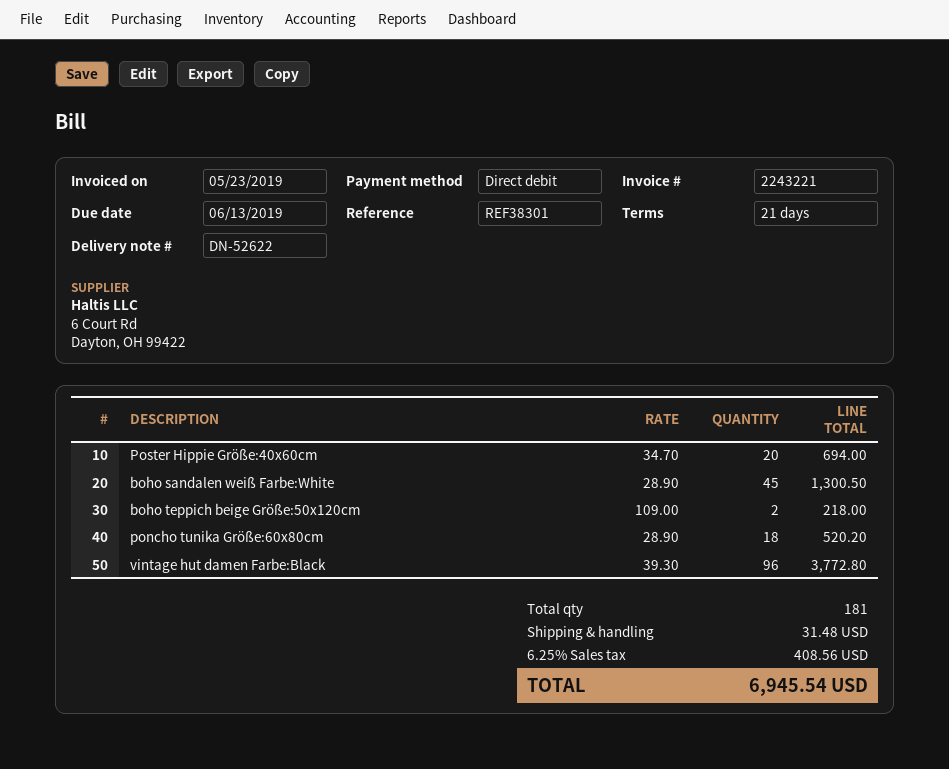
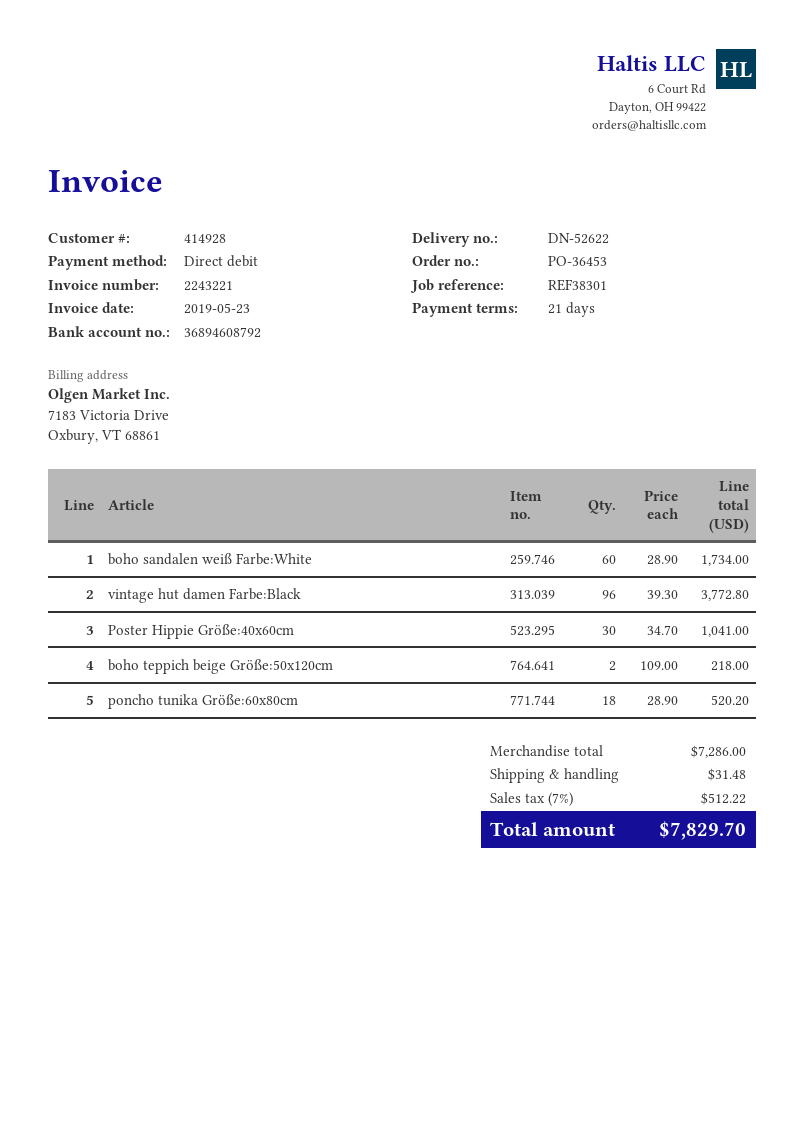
Poster Hippie Größe:40x60cm: 20 x 34.70 = 694.00 -> 30 x 34.70 = 1041.00
boho sandalen weiß Farbe:White: 45 x 28.90 = 1300.50 -> 60 x 28.90 = 1734.00
tax: 6.25% = 408.56 -> 7% = 512.22
total: 6945.54 -> 7829.70

